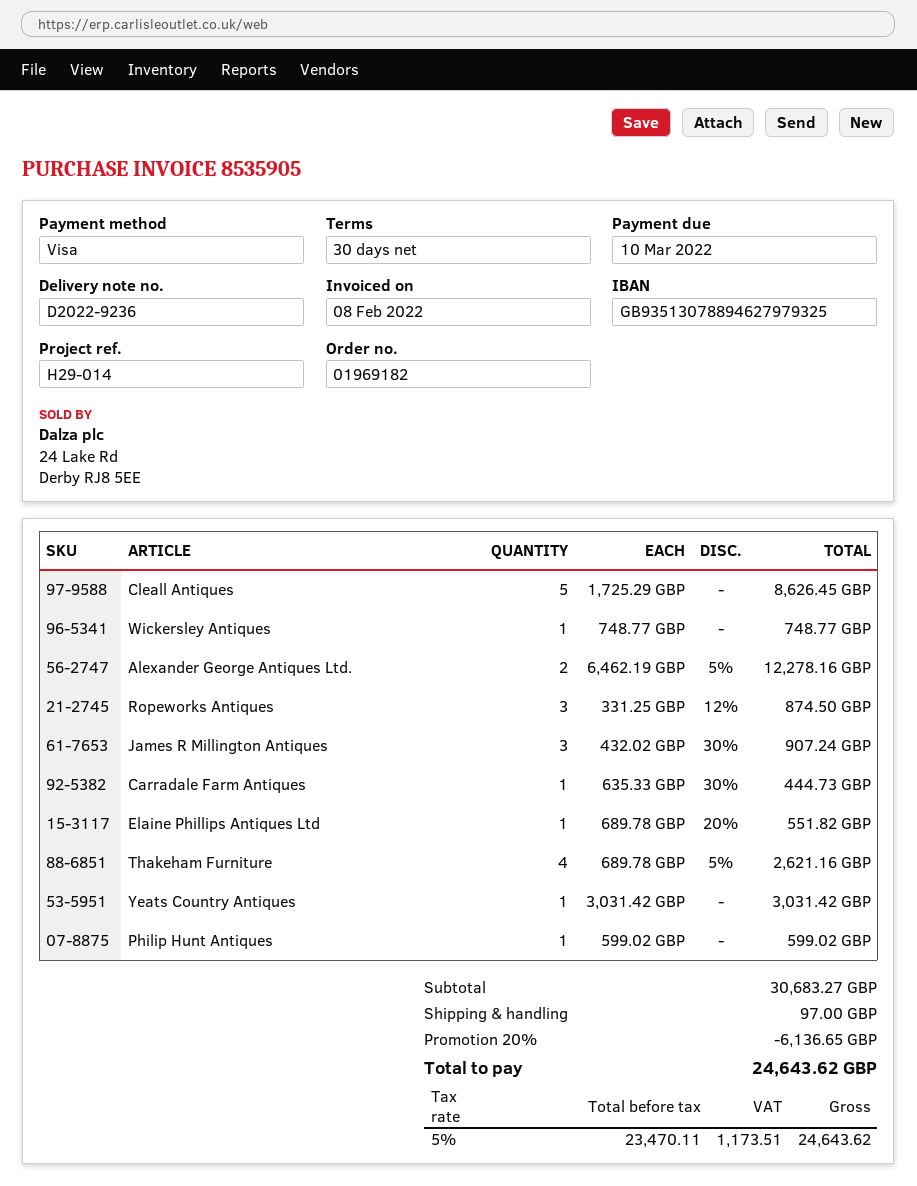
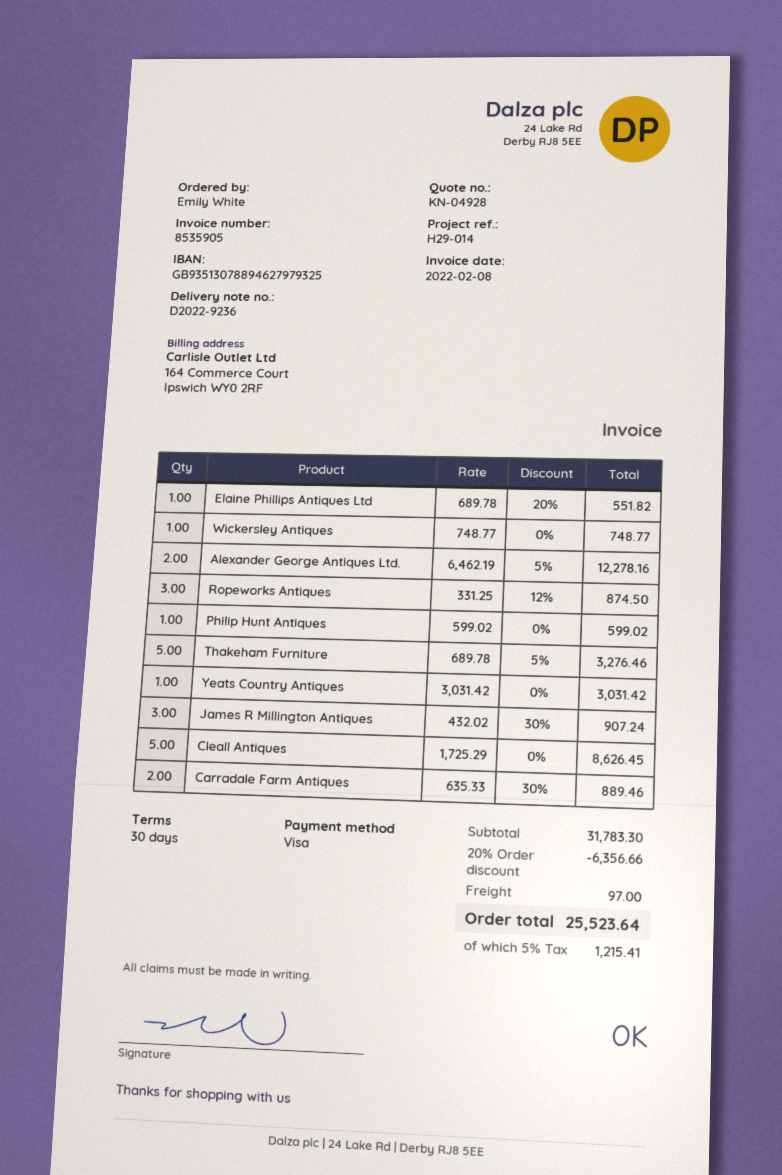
Carradale Farm Antiques: 1 x 635.33 - 30% = 444.73 -> 2 x 635.33 - 30% = 889.46
Thakeham Furniture: 4 x 689.78 - 5% = 2621.16 -> 5 x 689.78 - 5% = 3276.46
subtotal: 30683.27 -> 31783.30
discount: 20% = 6136.65 -> 20% = 6356.66
tax: 5% = 1173.51 -> 5% = 1215.41
total: 24643.62 -> 25523.64

